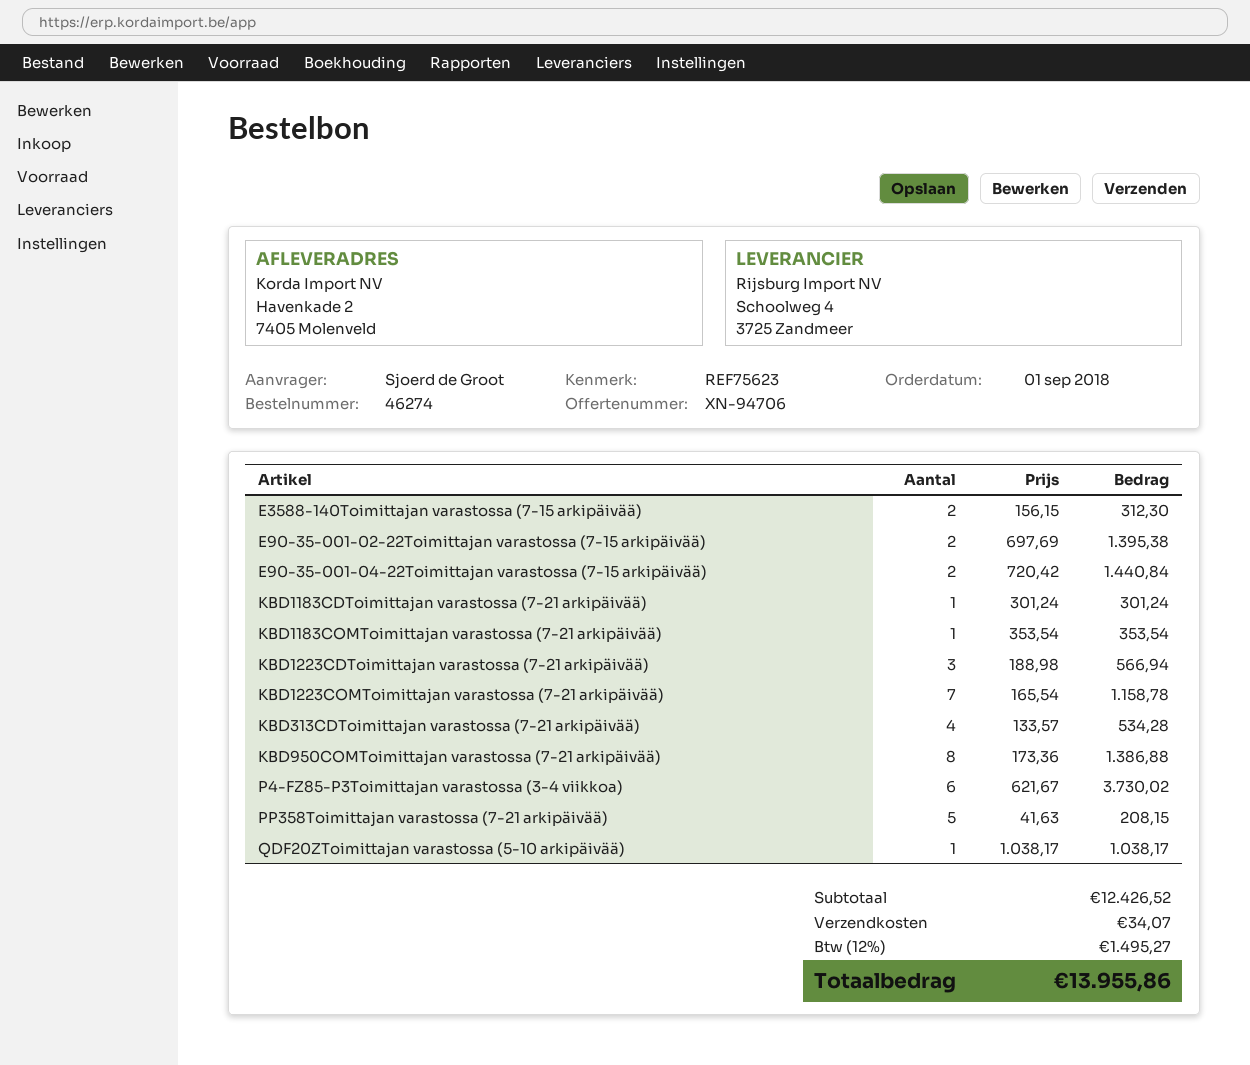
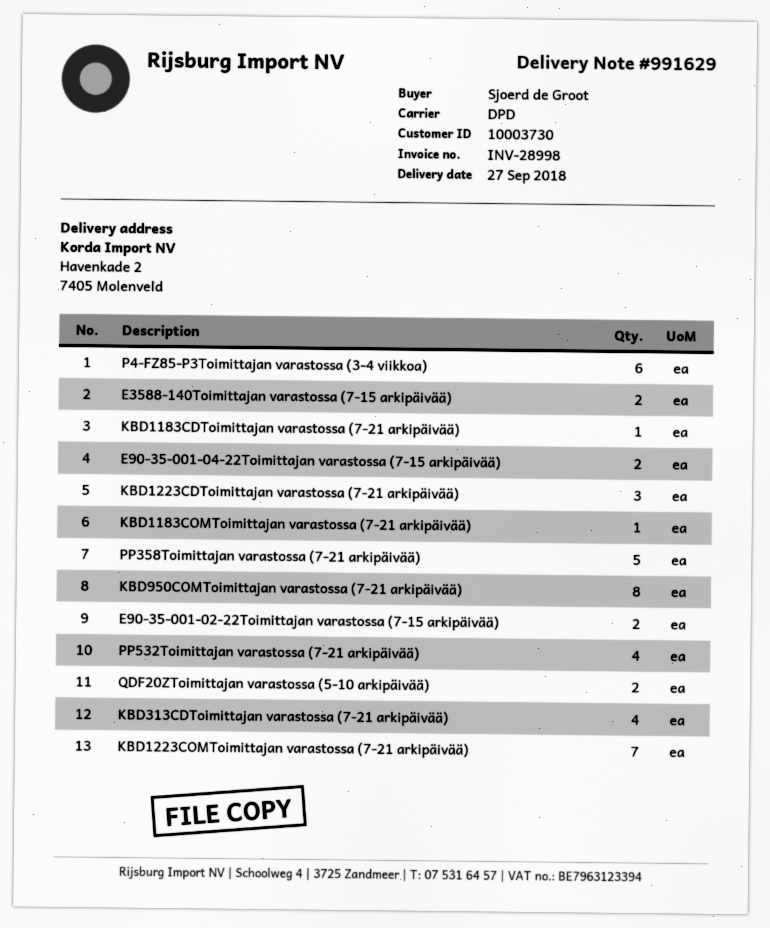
QDF20ZToimittajan varastossa (5-10 arkipäivää): 1 -> 2
PP532Toimittajan varastossa (7-21 arkipäivää): none -> 4

